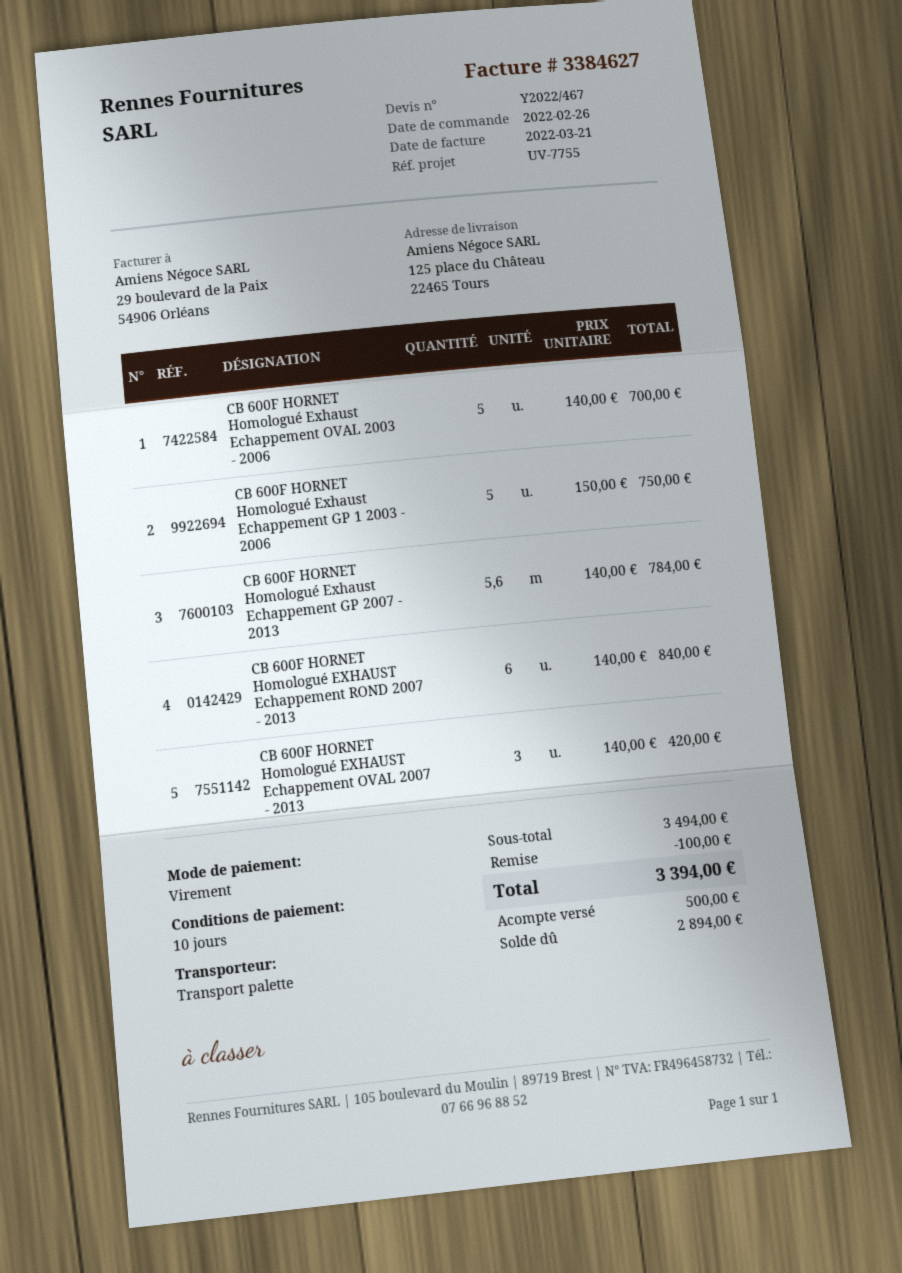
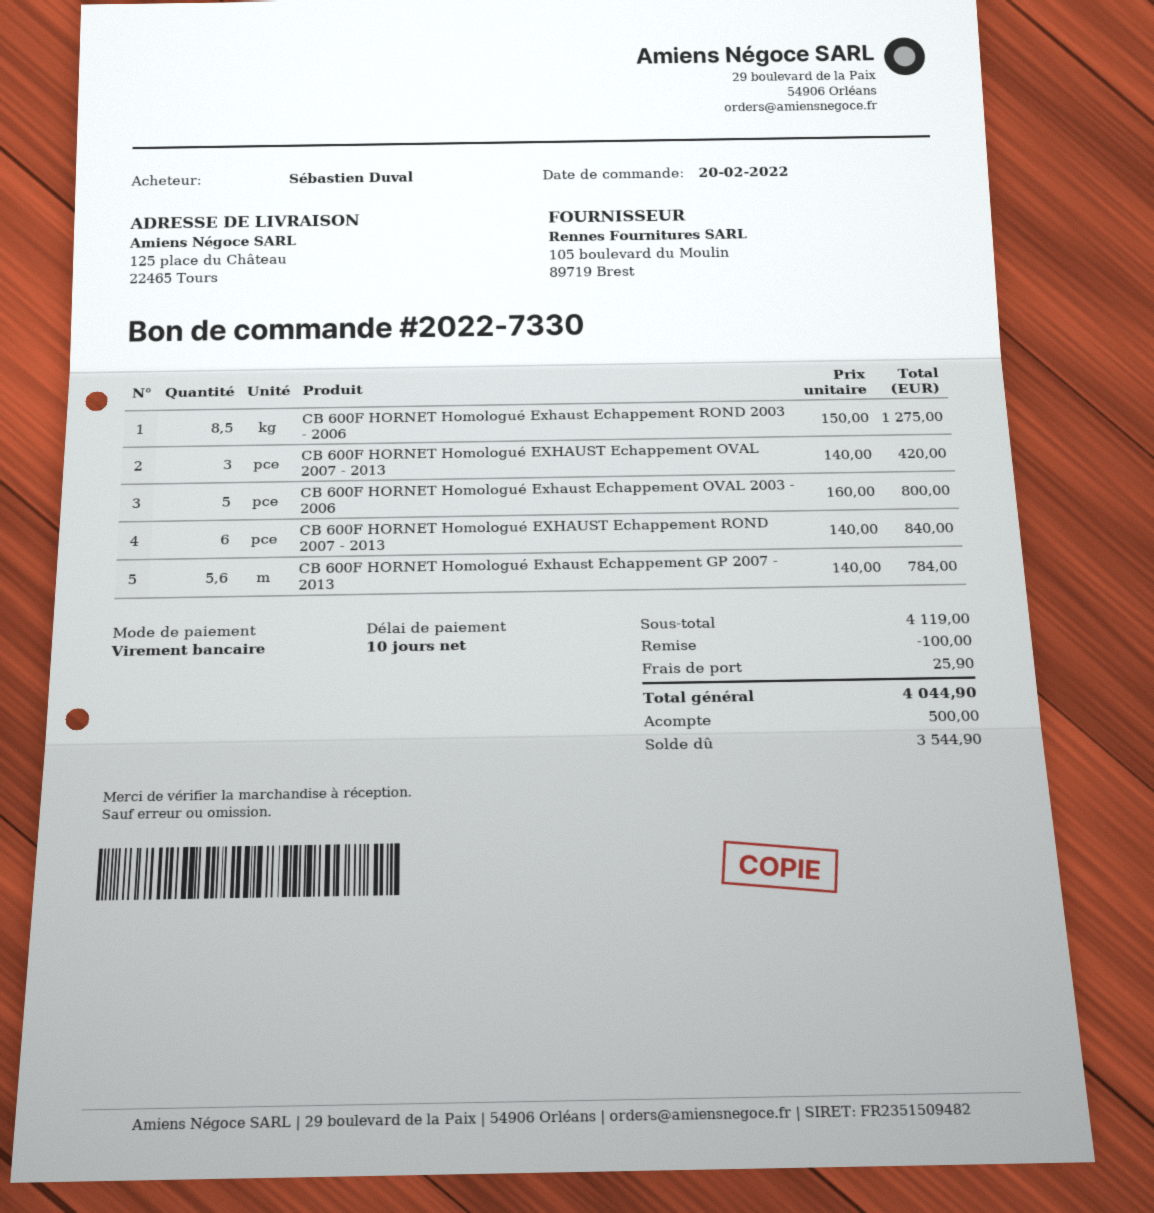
order date: 2022-02-26 -> 2022-02-20
CB 600F HORNET Homologué Exhaust Echappement OVAL 2003 - 2006: 5 x 140.00 = 700.00 -> 5 x 160.00 = 800.00
CB 600F HORNET Homologué Exhaust Echappement GP 1 2003 - 2006: 5 x 150.00 = 750.00 -> none
CB 600F HORNET Homologué Exhaust Echappement ROND 2003 - 2006: none -> 8.5 x 150.00 = 1275.00
subtotal: 3494.00 -> 4119.00
shipping: none -> 25.90
total: 3394.00 -> 4044.90
balance: 2894.00 -> 3544.90

